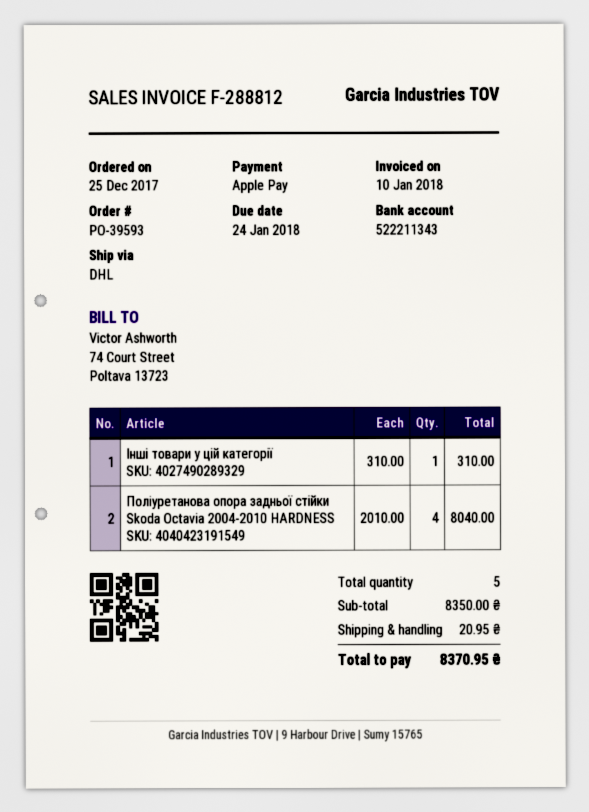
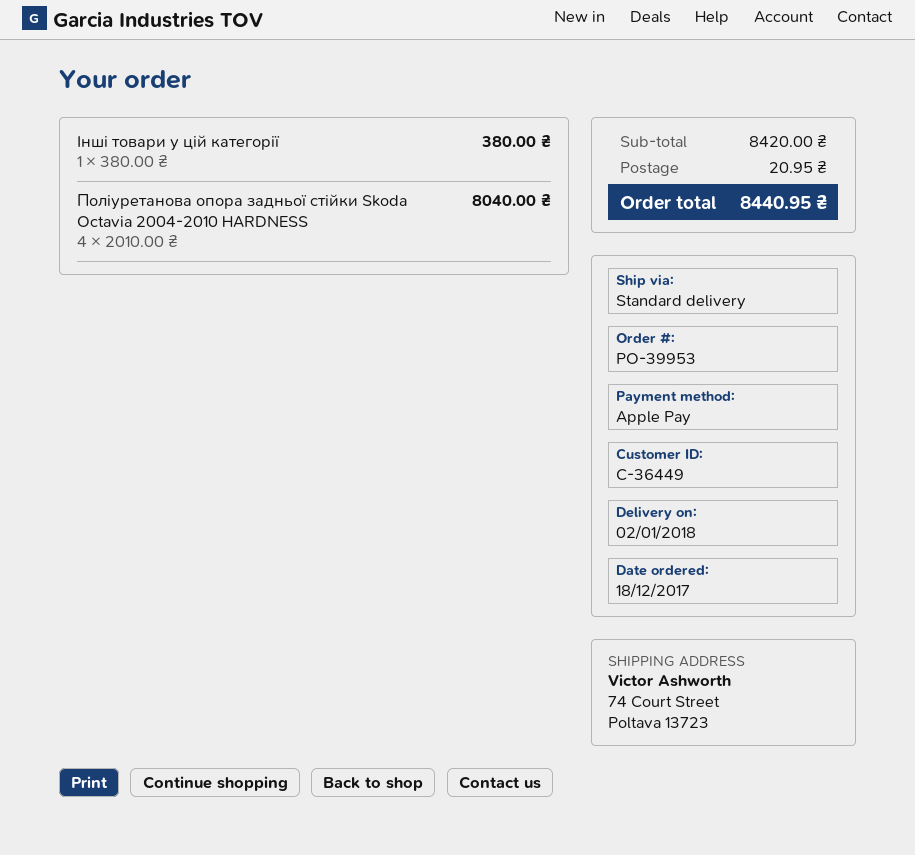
order number: PO-39593 -> PO-39953
order date: 2017-12-25 -> 2017-12-18
shipping method: DHL -> standard
Інші товари у цій категорії: 1 x 310.00 = 310.00 -> 1 x 380.00 = 380.00
subtotal: 8350.00 -> 8420.00
total: 8370.95 -> 8440.95

